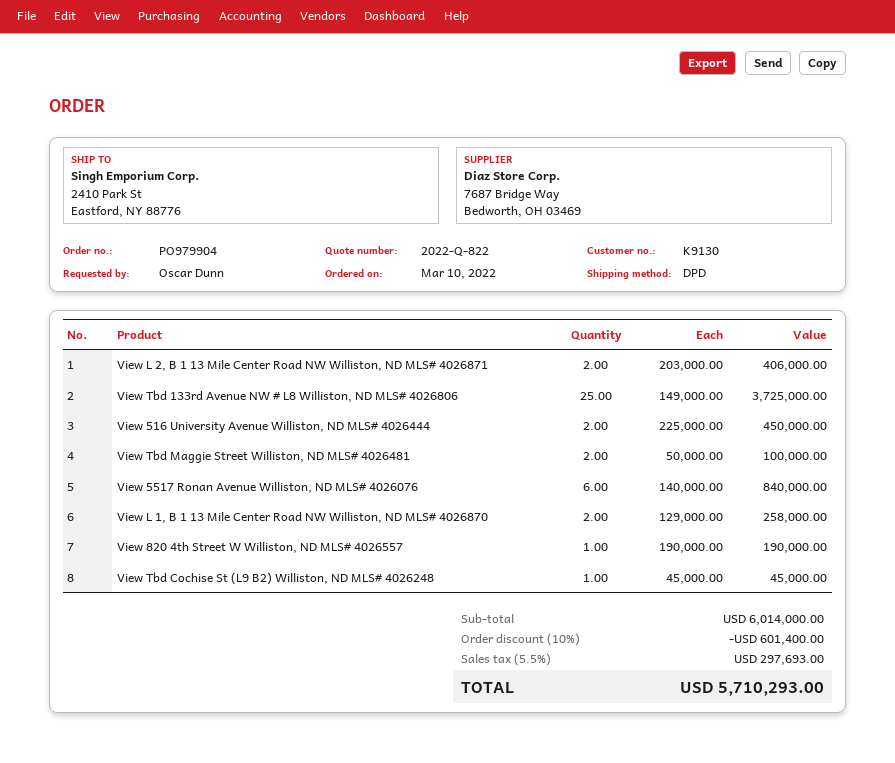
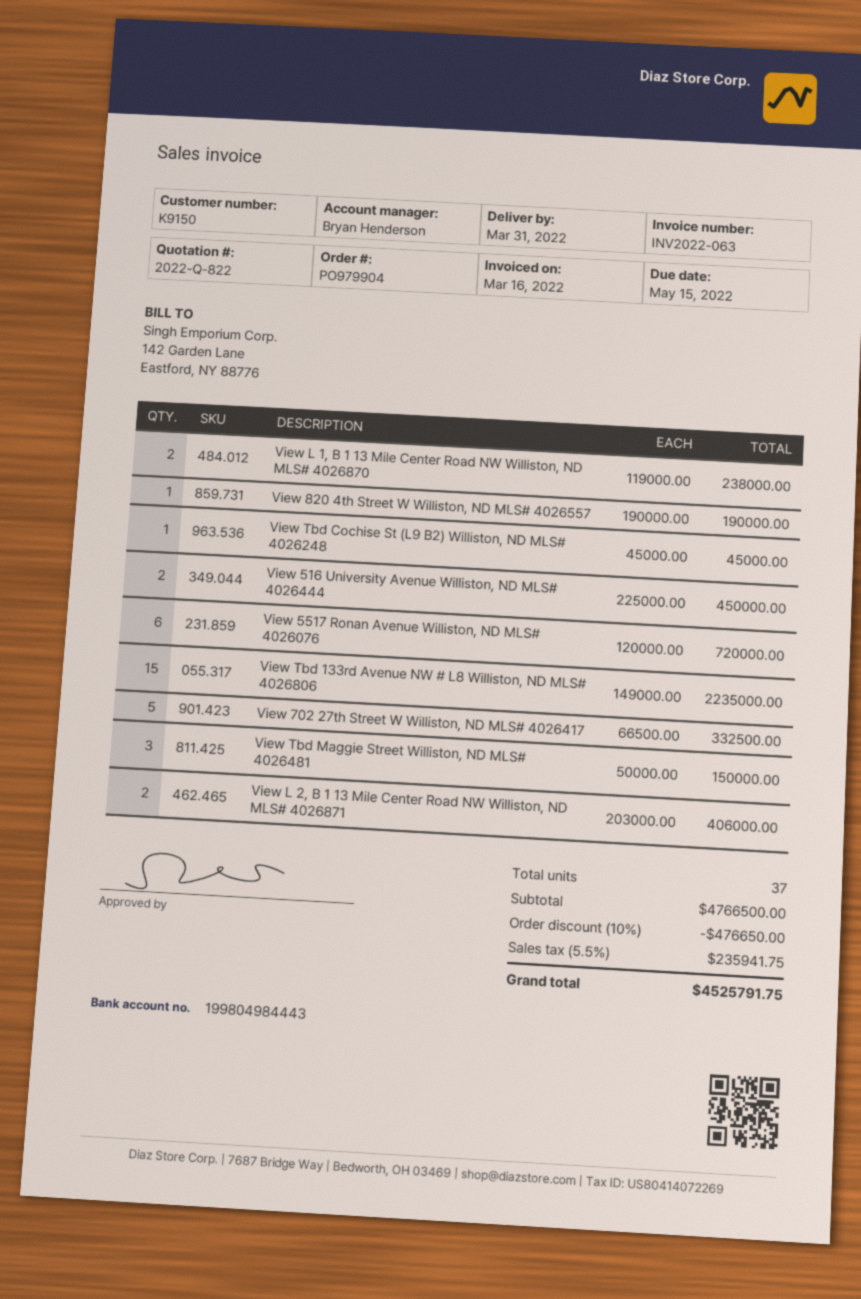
customer number: K9130 -> K9150
View Tbd 133rd Avenue NW # L8 Williston, ND MLS# 4026806: 25 x 149000.00 = 3725000.00 -> 15 x 149000.00 = 2235000.00
View Tbd Maggie Street Williston, ND MLS# 4026481: 2 x 50000.00 = 100000.00 -> 3 x 50000.00 = 150000.00
View 5517 Ronan Avenue Williston, ND MLS# 4026076: 6 x 140000.00 = 840000.00 -> 6 x 120000.00 = 720000.00
View L 1, B 1 13 Mile Center Road NW Williston, ND MLS# 4026870: 2 x 129000.00 = 258000.00 -> 2 x 119000.00 = 238000.00
View 702 27th Street W Williston, ND MLS# 4026417: none -> 5 x 66500.00 = 332500.00
subtotal: 6014000.00 -> 4766500.00
discount: 10% = 601400.00 -> 10% = 476650.00
tax: 5.5% = 297693.00 -> 5.5% = 235941.75
total: 5710293.00 -> 4525791.75

